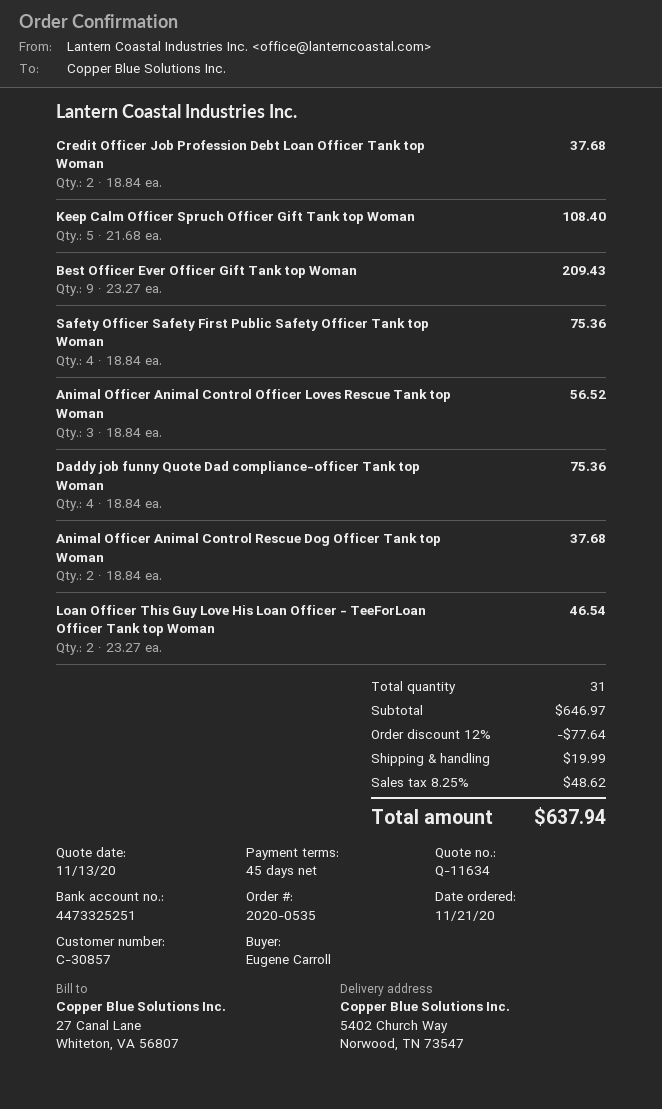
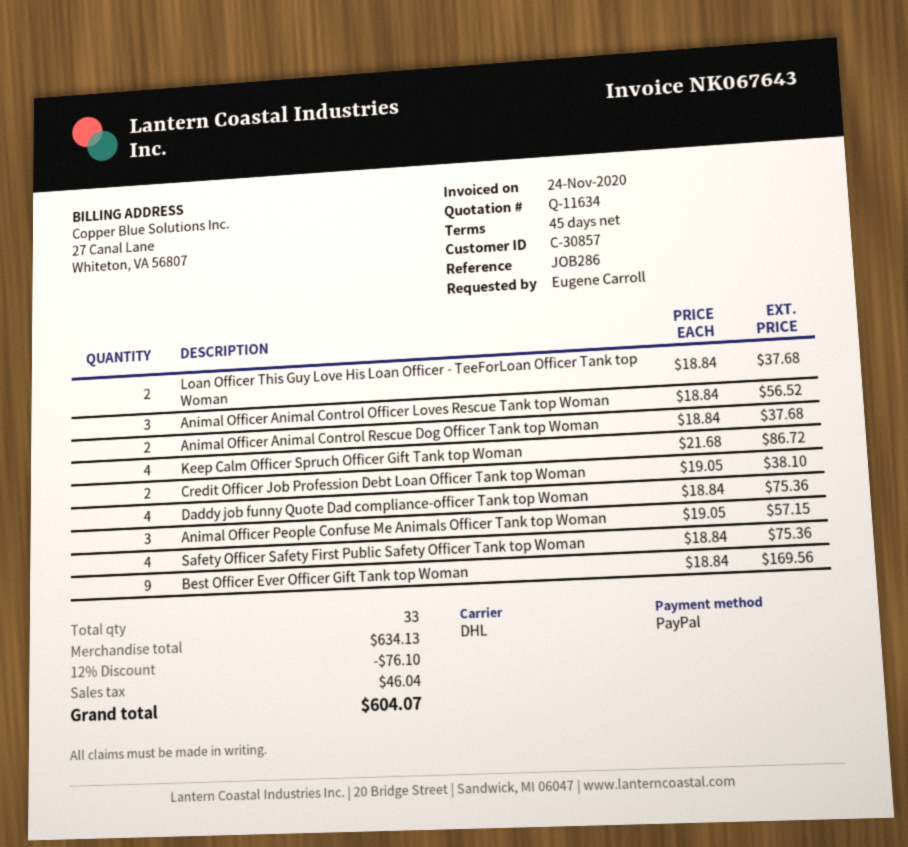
Credit Officer Job Profession Debt Loan Officer Tank top Woman: 2 x 18.84 = 37.68 -> 2 x 19.05 = 38.10
Keep Calm Officer Spruch Officer Gift Tank top Woman: 5 x 21.68 = 108.40 -> 4 x 21.68 = 86.72
Best Officer Ever Officer Gift Tank top Woman: 9 x 23.27 = 209.43 -> 9 x 18.84 = 169.56
Loan Officer This Guy Love His Loan Officer - TeeForLoan Officer Tank top Woman: 2 x 23.27 = 46.54 -> 2 x 18.84 = 37.68
Animal Officer People Confuse Me Animals Officer Tank top Woman: none -> 3 x 19.05 = 57.15
total quantity: 31 -> 33
subtotal: 646.97 -> 634.13
discount: 12% = 77.64 -> 12% = 76.10
shipping: 19.99 -> none
tax: 48.62 -> 46.04
total: 637.94 -> 604.07

